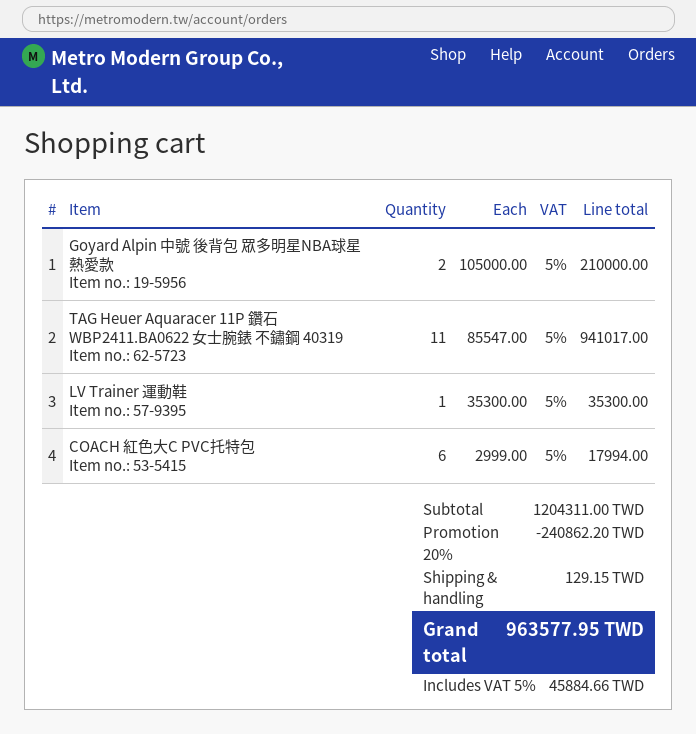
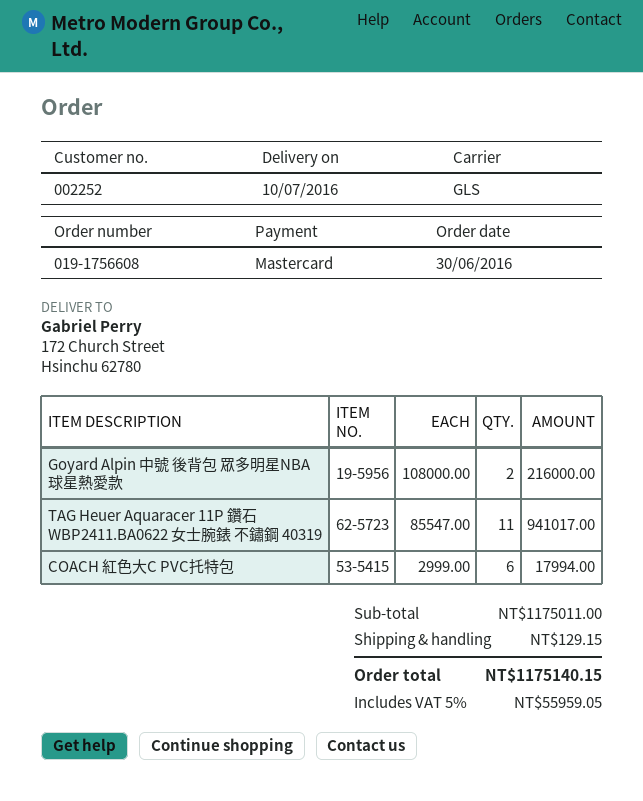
Goyard Alpin 中號 後背包 眾多明星NBA球星熱愛款: 2 x 105000.00 = 210000.00 -> 2 x 108000.00 = 216000.00
LV Trainer 運動鞋: 1 x 35300.00 = 35300.00 -> none
subtotal: 1204311.00 -> 1175011.00
discount: 20% = 240862.20 -> none
tax: 5% = 45884.66 -> 5% = 55959.05
total: 963577.95 -> 1175140.15

